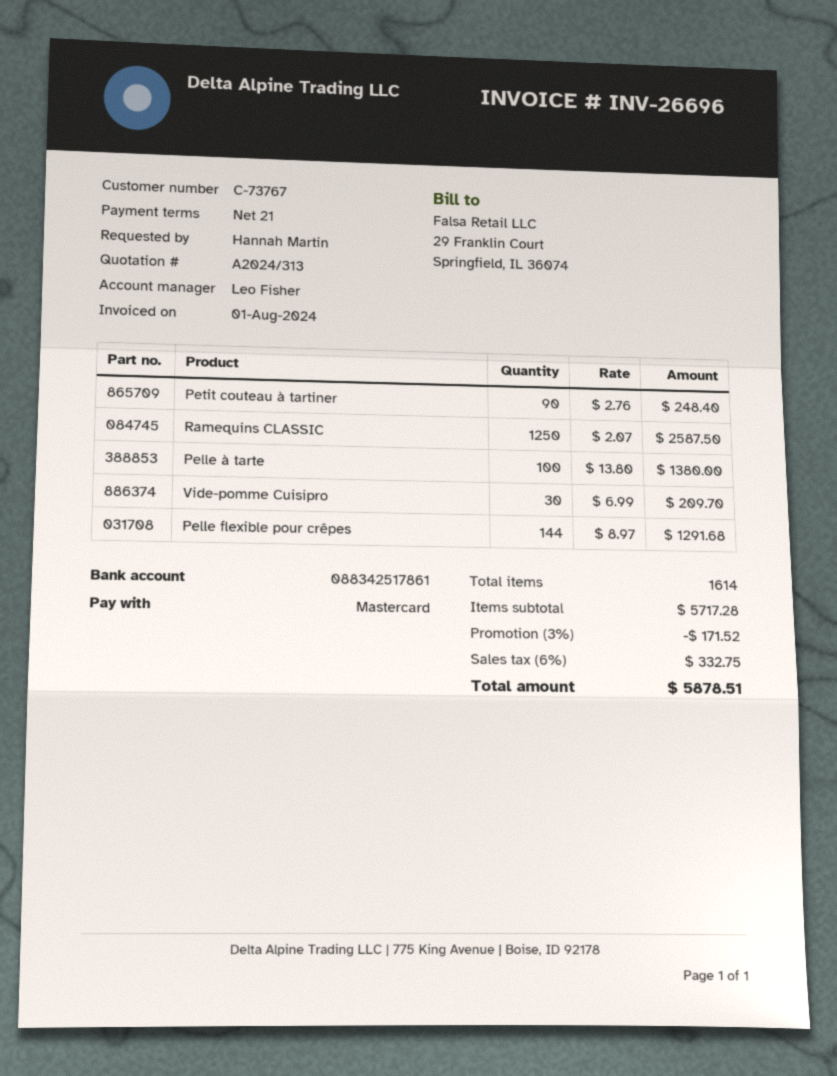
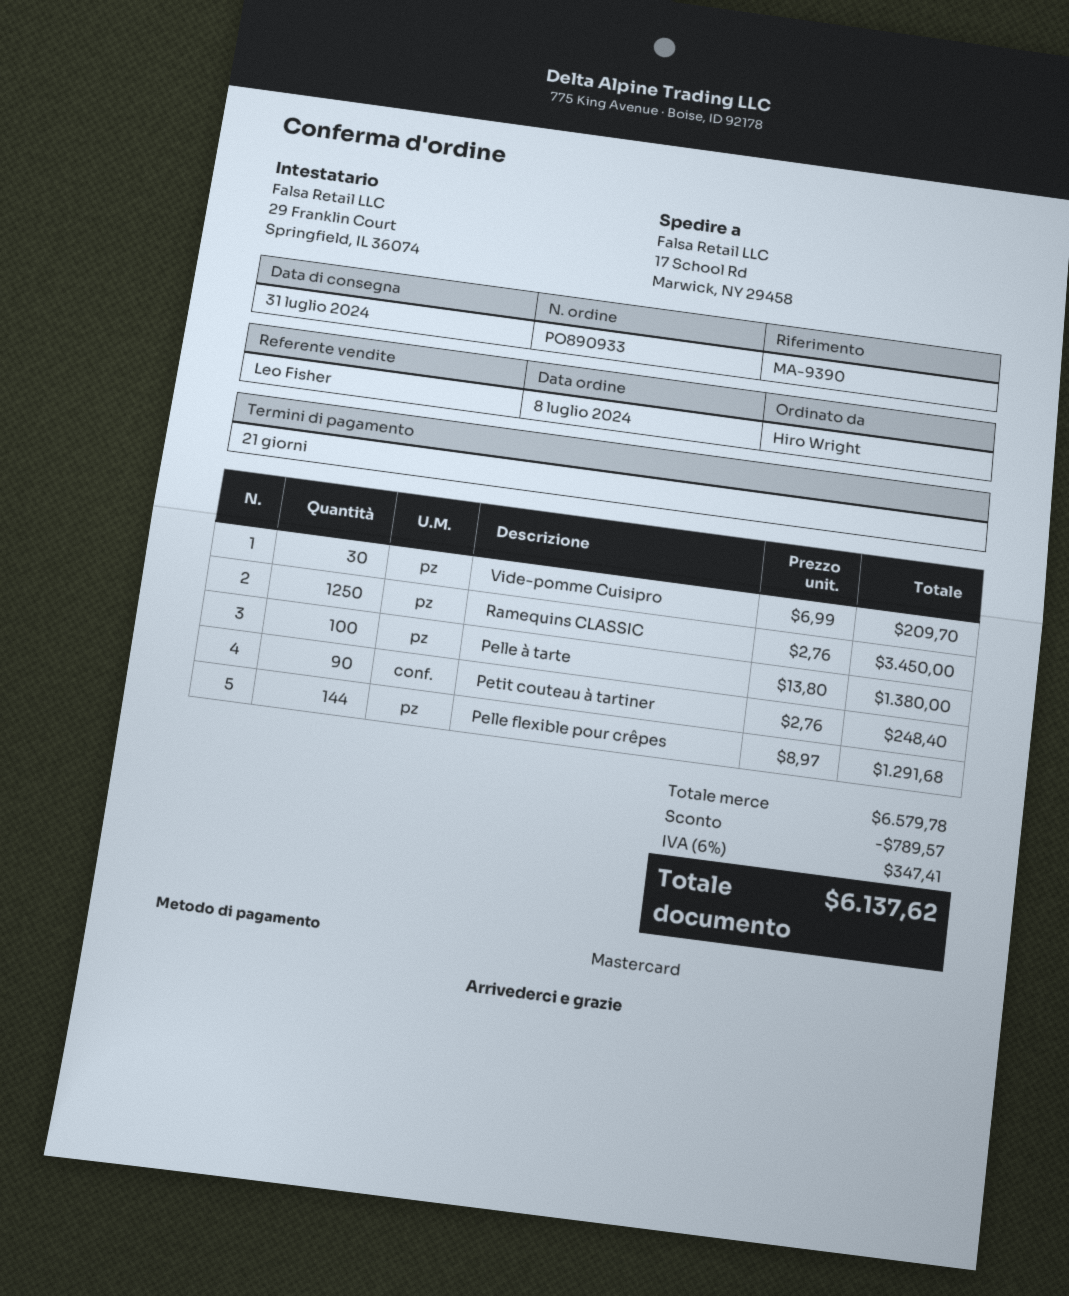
ordered by: Hannah Martin -> Hiro Wright
Ramequins CLASSIC: 1250 x 2.07 = 2587.50 -> 1250 x 2.76 = 3450.00
subtotal: 5717.28 -> 6579.78
discount: 171.52 -> 789.57
tax: 6% = 332.75 -> 6% = 347.41
total: 5878.51 -> 6137.62

